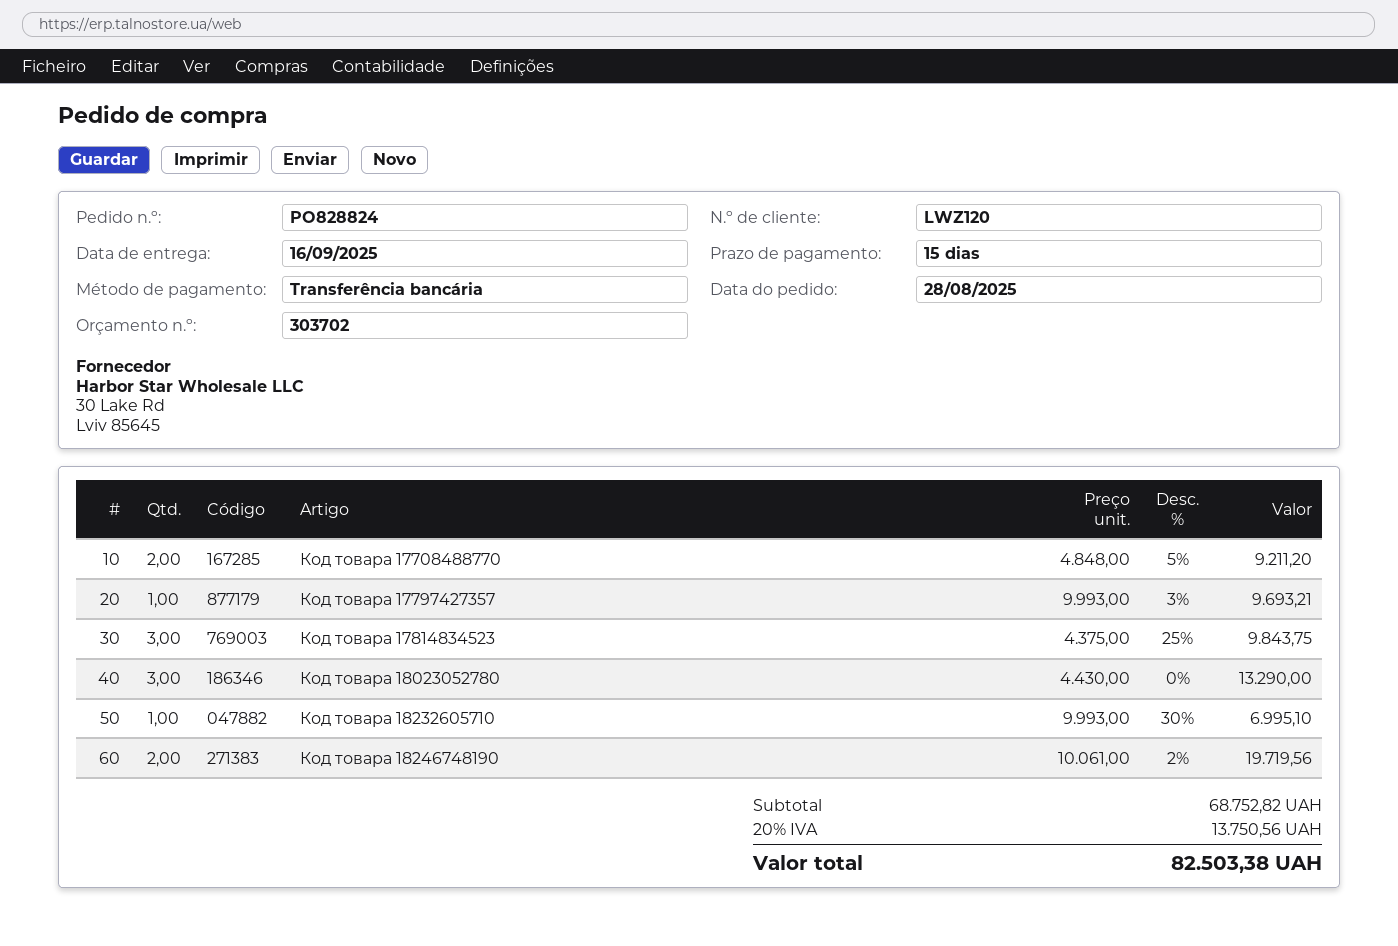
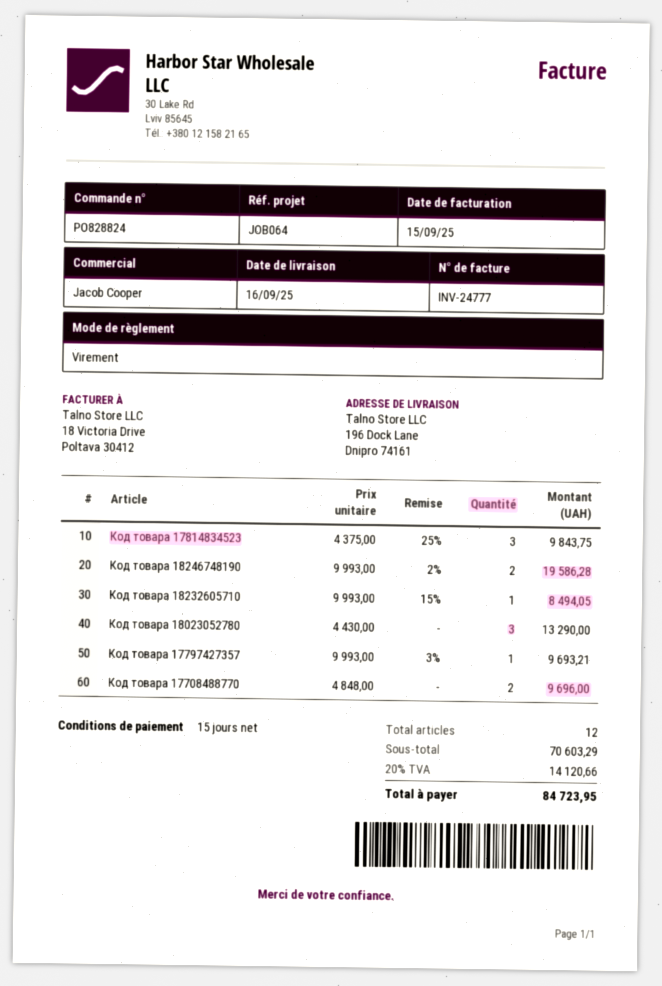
Код товара 17708488770: 2 x 4848.00 - 5% = 9211.20 -> 2 x 4848.00 = 9696.00
Код товара 18232605710: 1 x 9993.00 - 30% = 6995.10 -> 1 x 9993.00 - 15% = 8494.05
Код товара 18246748190: 2 x 10061.00 - 2% = 19719.56 -> 2 x 9993.00 - 2% = 19586.28
subtotal: 68752.82 -> 70603.29
tax: 20% = 13750.56 -> 20% = 14120.66
total: 82503.38 -> 84723.95

